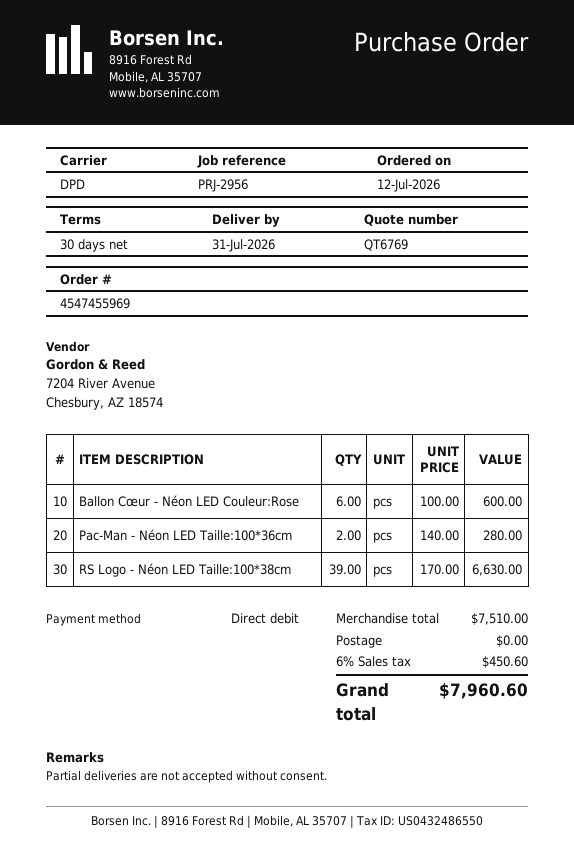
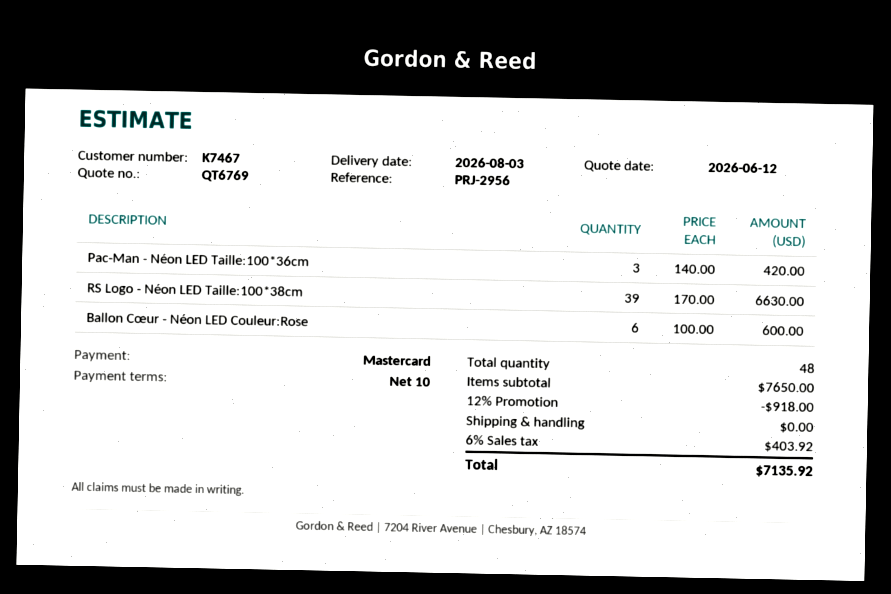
delivery date: 2026-07-31 -> 2026-08-03
payment terms: 30 days -> 10 days
payment method: direct debit -> Mastercard
Pac-Man - Néon LED Taille:100*36cm: 2 x 140.00 = 280.00 -> 3 x 140.00 = 420.00
subtotal: 7510.00 -> 7650.00
discount: none -> 12% = 918.00
tax: 6% = 450.60 -> 6% = 403.92
total: 7960.60 -> 7135.92

